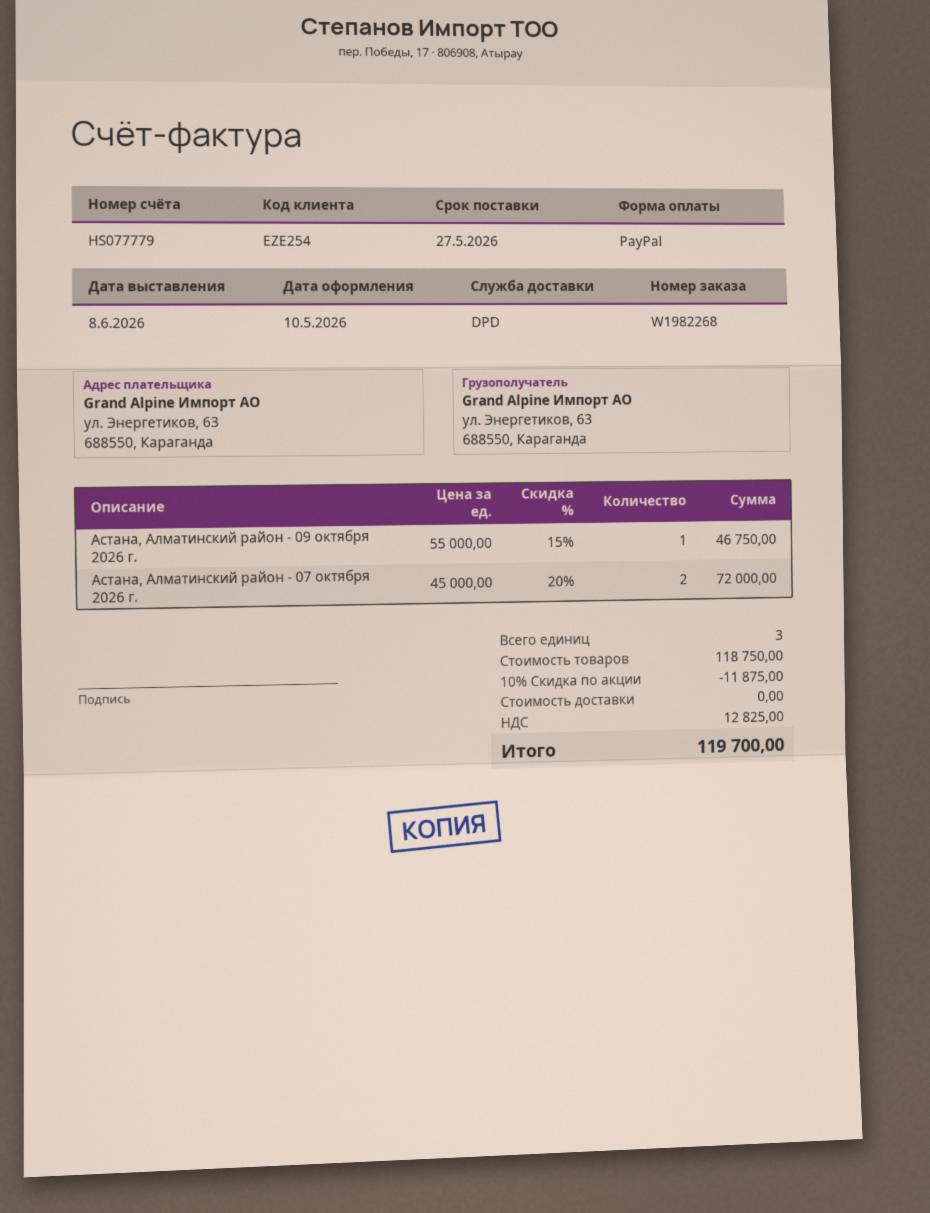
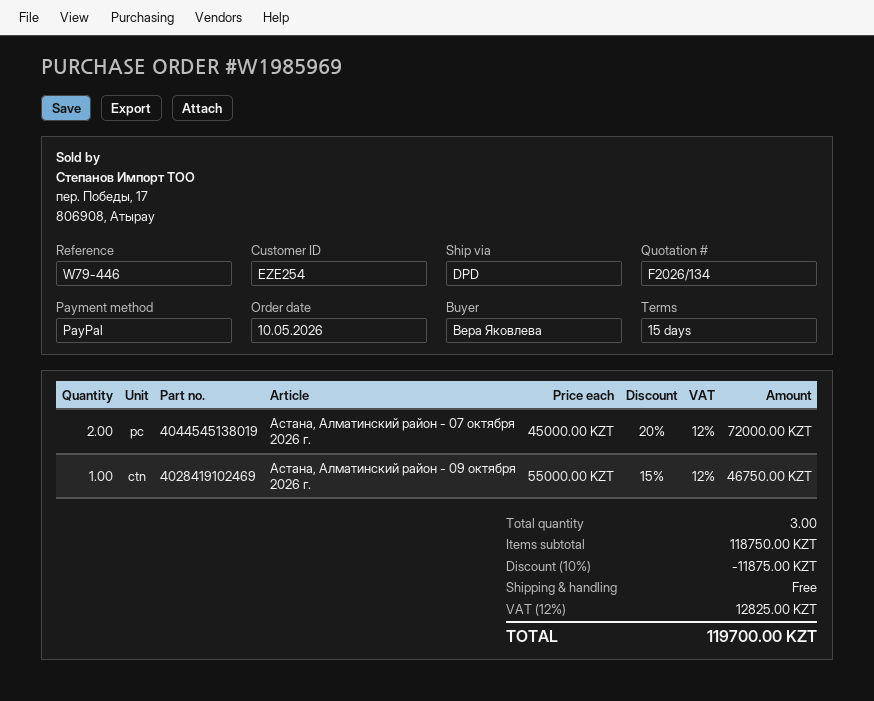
order number: W1982268 -> W1985969

